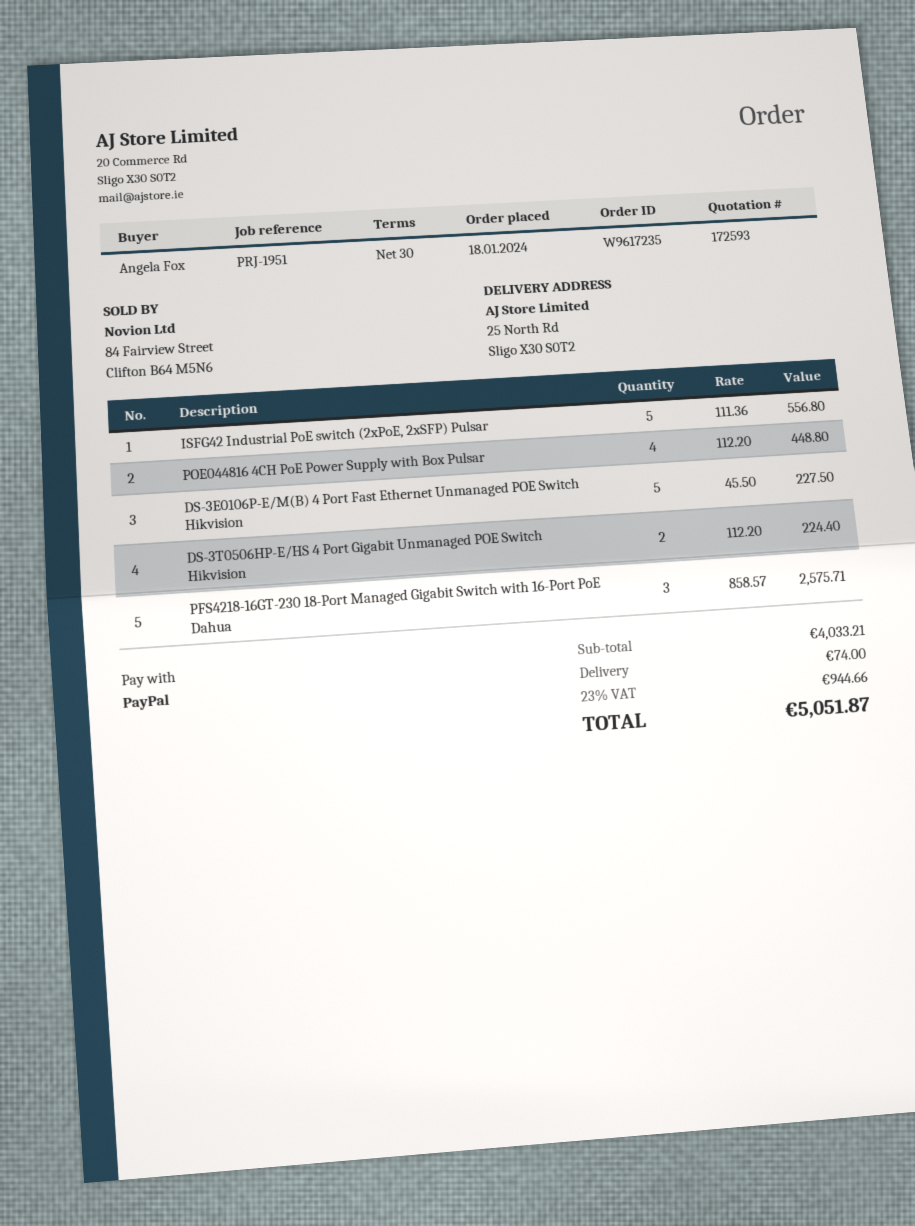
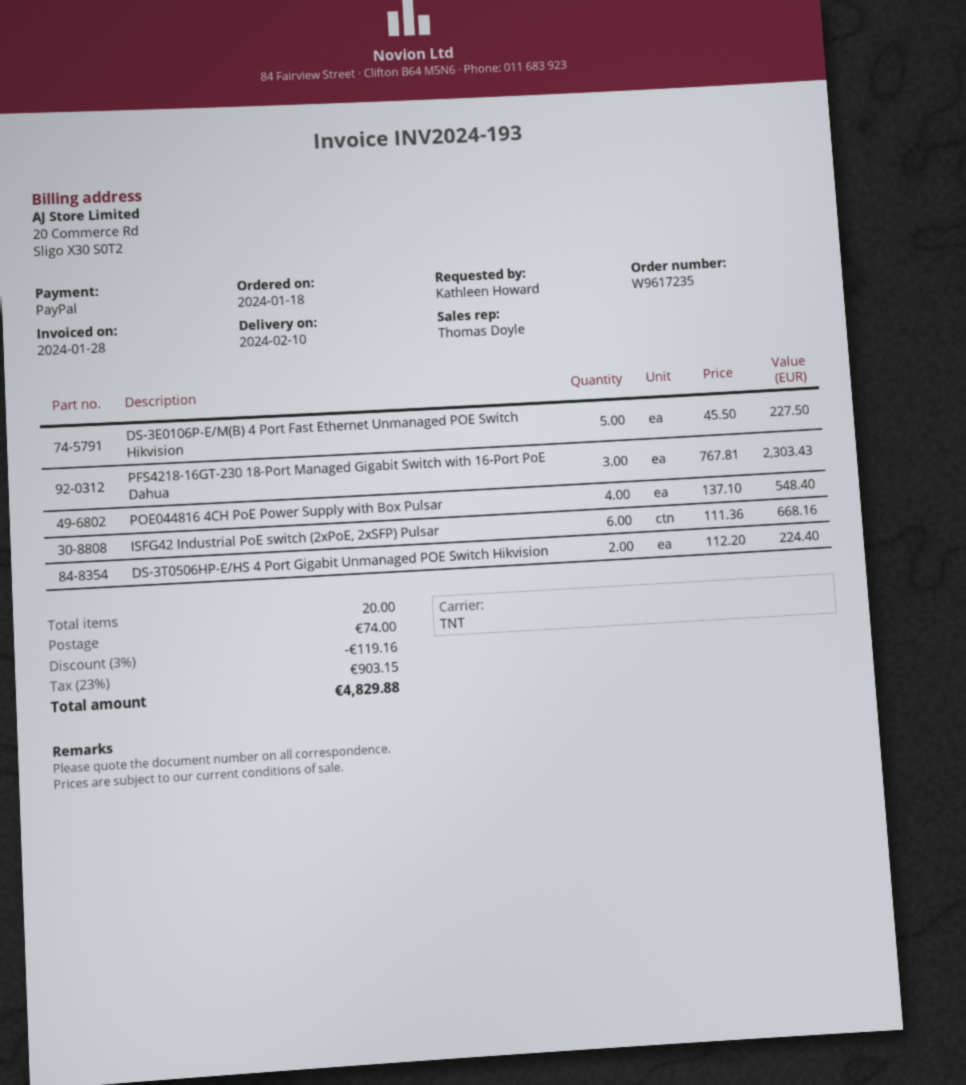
ordered by: Angela Fox -> Kathleen Howard
ISFG42 Industrial PoE switch (2xPoE, 2xSFP) Pulsar: 5 x 111.36 = 556.80 -> 6 x 111.36 = 668.16
POE044816 4CH PoE Power Supply with Box Pulsar: 4 x 112.20 = 448.80 -> 4 x 137.10 = 548.40
PFS4218-16GT-230 18-Port Managed Gigabit Switch with 16-Port PoE Dahua: 3 x 858.57 = 2575.71 -> 3 x 767.81 = 2303.43
discount: none -> 3% = 119.16
tax: 23% = 944.66 -> 23% = 903.15
total: 5051.87 -> 4829.88

